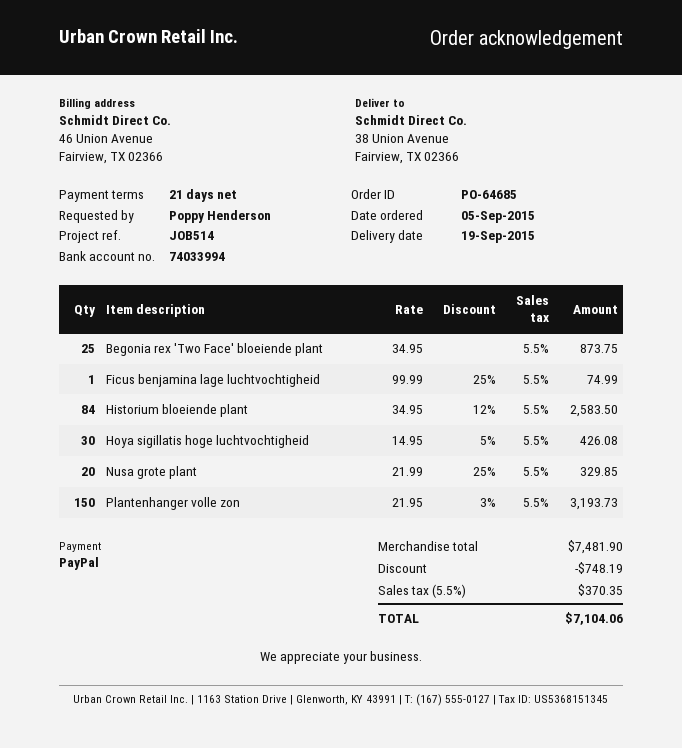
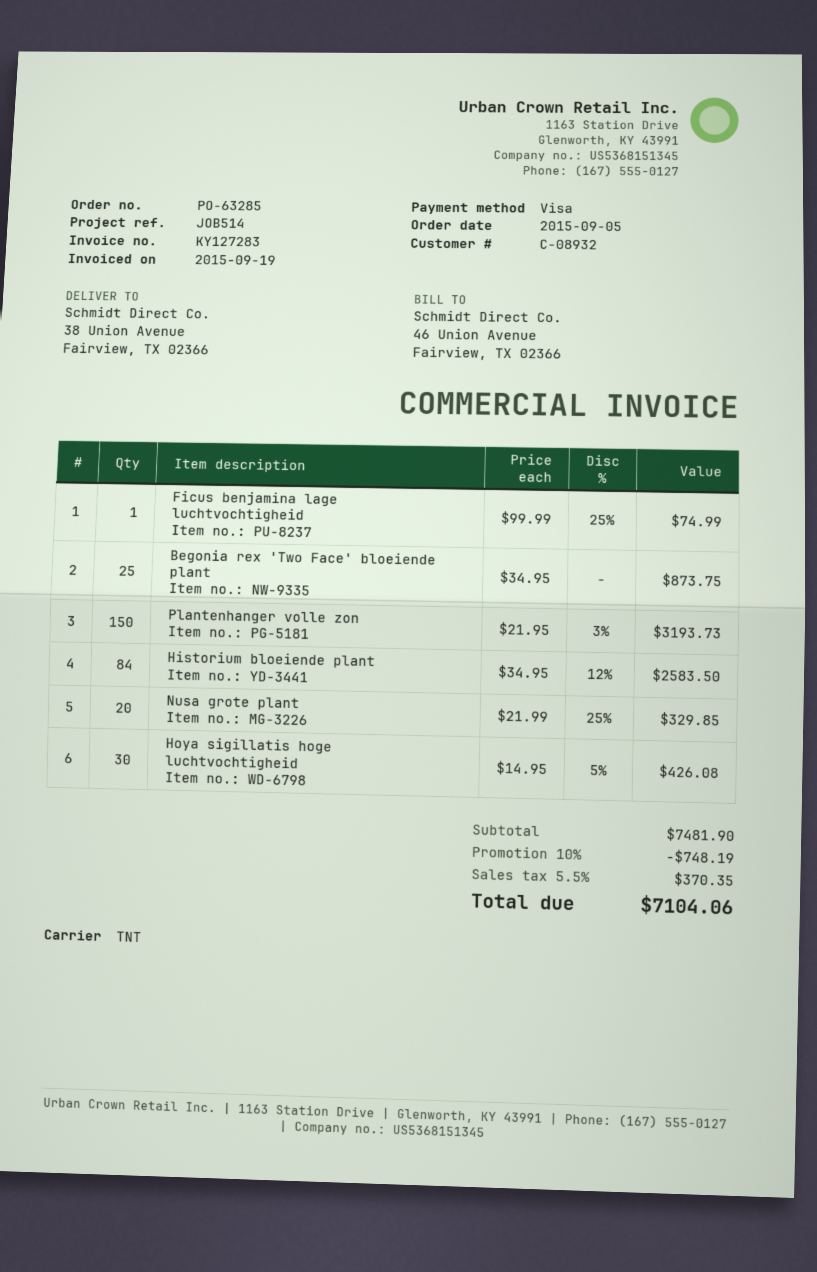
order number: PO-64685 -> PO-63285
payment method: PayPal -> Visa

